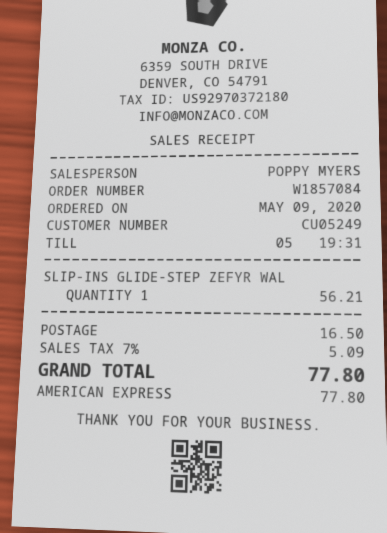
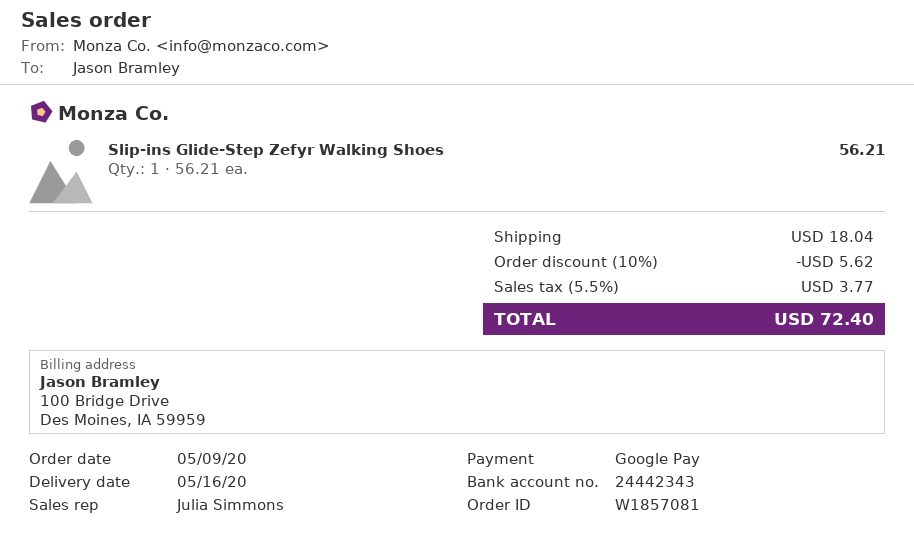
order number: W1857084 -> W1857081
sales rep: POPPY MYERS -> Julia Simmons
payment method: American Express -> Google Pay
discount: none -> 10% = 5.62
shipping: 16.50 -> 18.04
tax: 7% = 5.09 -> 5.5% = 3.77
total: 77.80 -> 72.40

